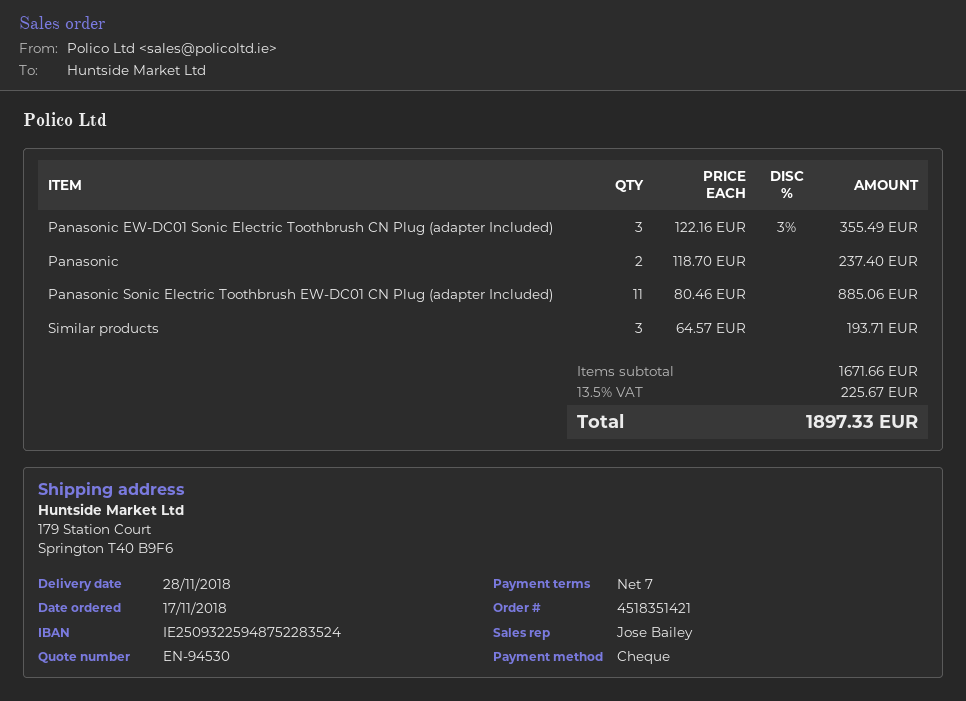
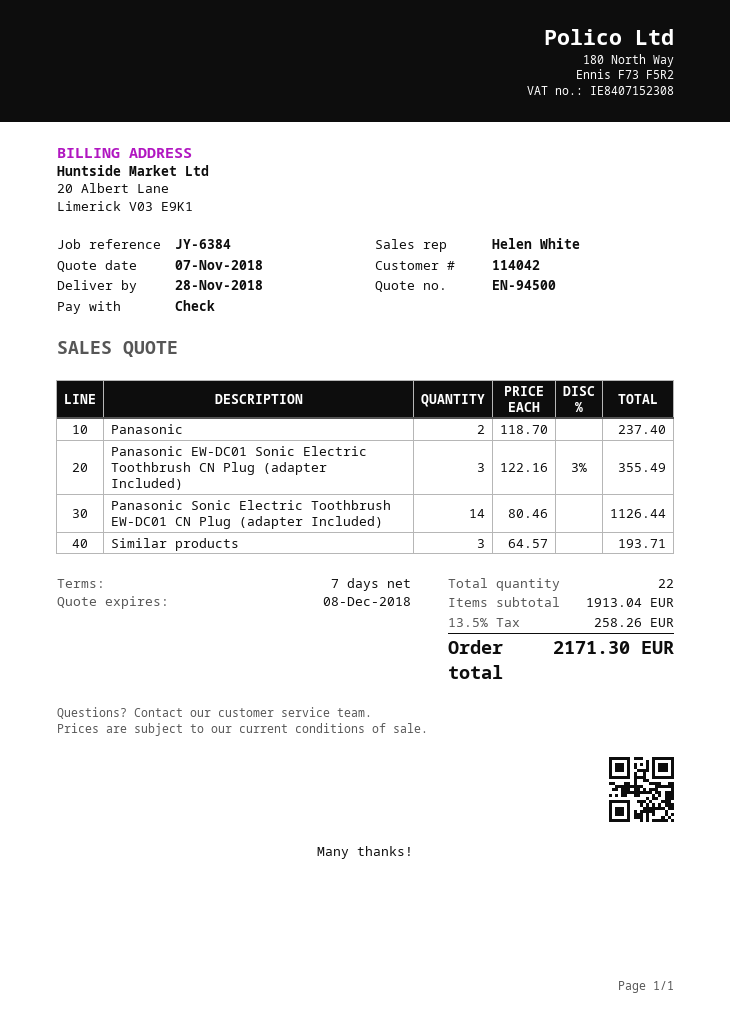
quote number: EN-94530 -> EN-94500
sales rep: Jose Bailey -> Helen White
Panasonic Sonic Electric Toothbrush EW-DC01 CN Plug (adapter Included): 11 x 80.46 = 885.06 -> 14 x 80.46 = 1126.44
subtotal: 1671.66 -> 1913.04
tax: 13.5% = 225.67 -> 13.5% = 258.26
total: 1897.33 -> 2171.30

